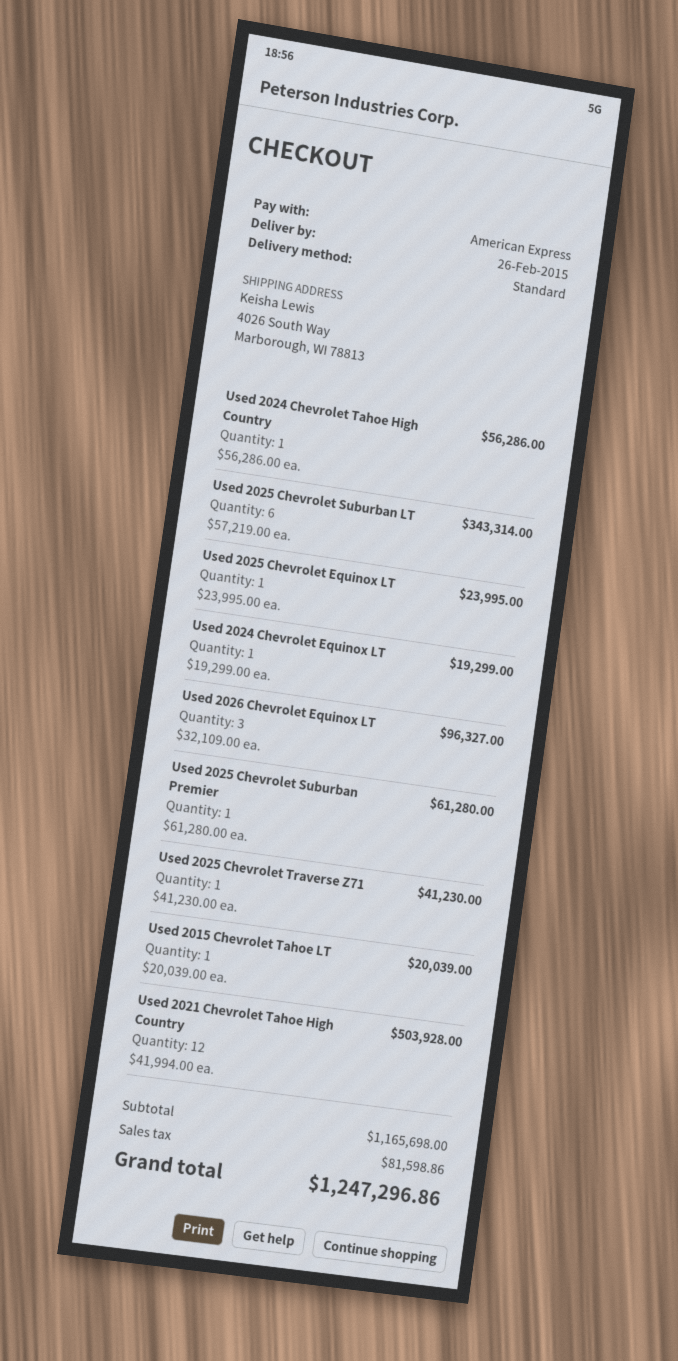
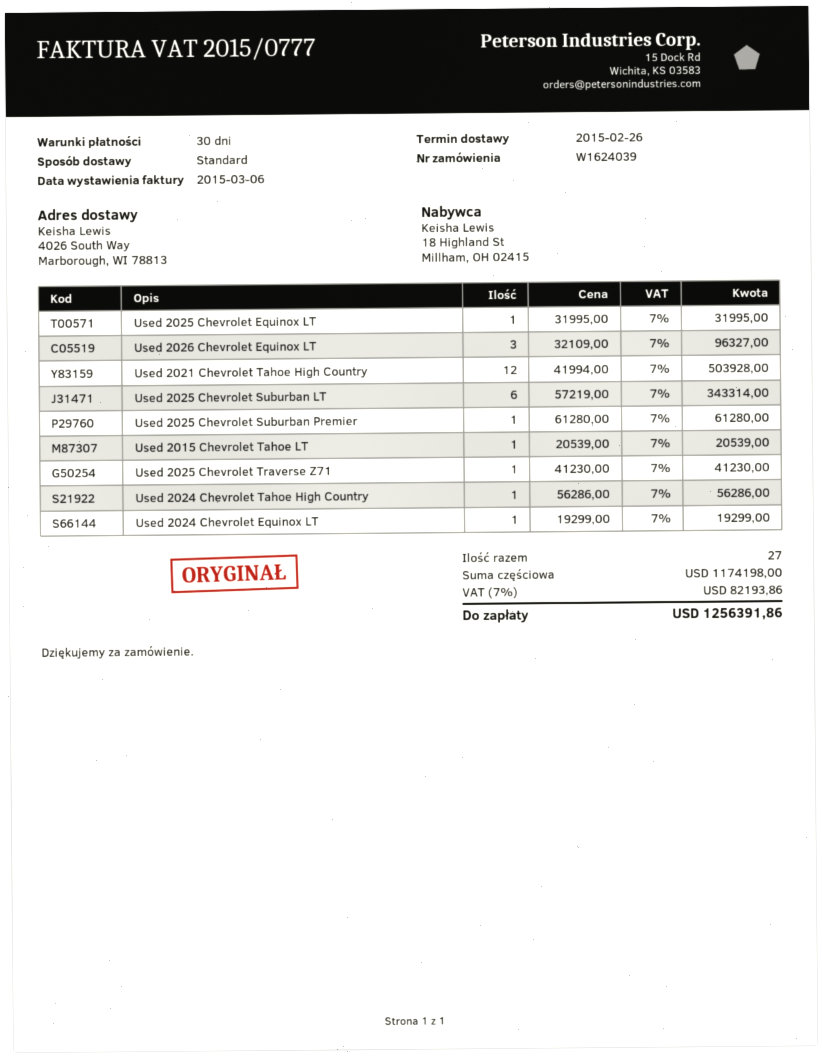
Used 2025 Chevrolet Equinox LT: 1 x 23995.00 = 23995.00 -> 1 x 31995.00 = 31995.00
Used 2015 Chevrolet Tahoe LT: 1 x 20039.00 = 20039.00 -> 1 x 20539.00 = 20539.00
subtotal: 1165698.00 -> 1174198.00
tax: 81598.86 -> 82193.86
total: 1247296.86 -> 1256391.86

